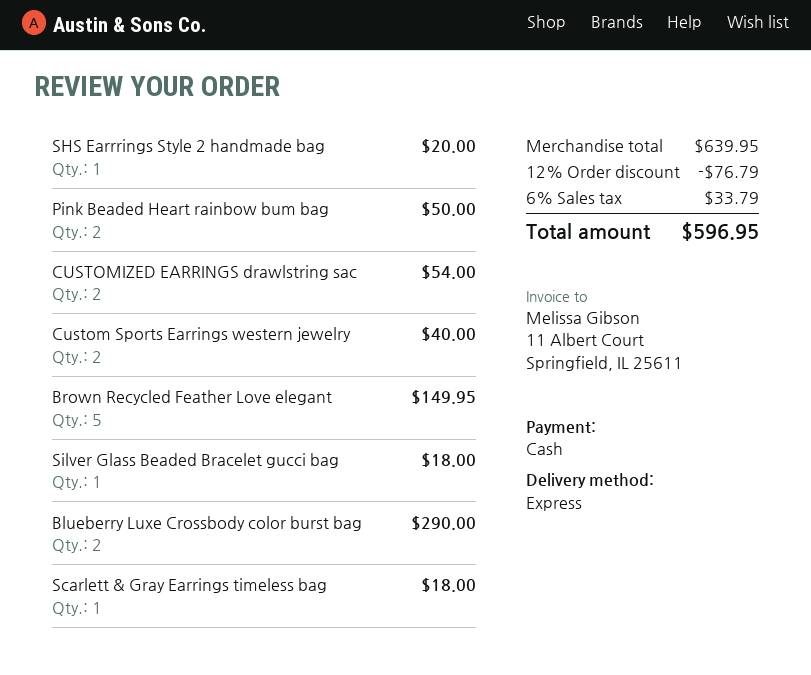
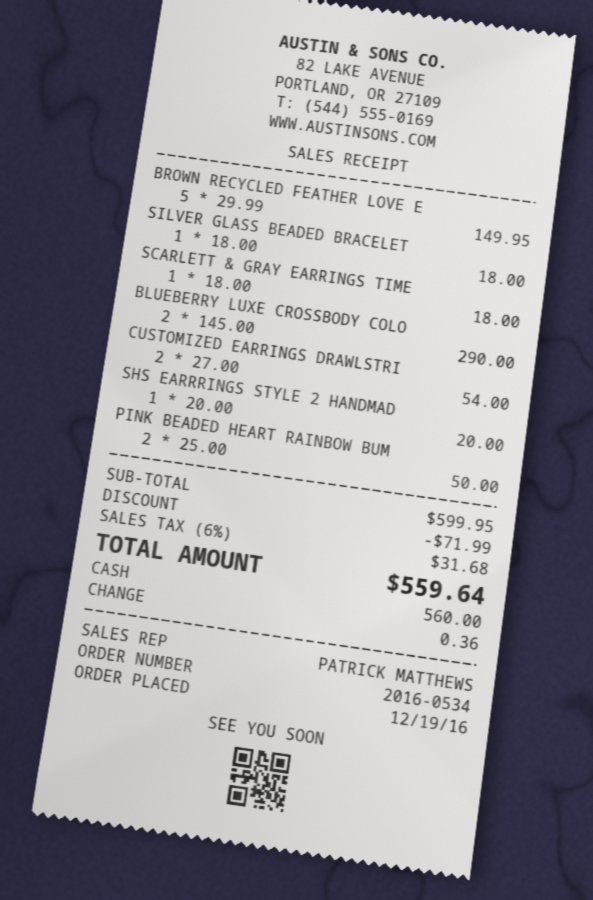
Custom Sports Earrings western jewelry: 2 for 40.00 -> none
subtotal: 639.95 -> 599.95
discount: 76.79 -> 71.99
tax: 6% = 33.79 -> 6% = 31.68
total: 596.95 -> 559.64

